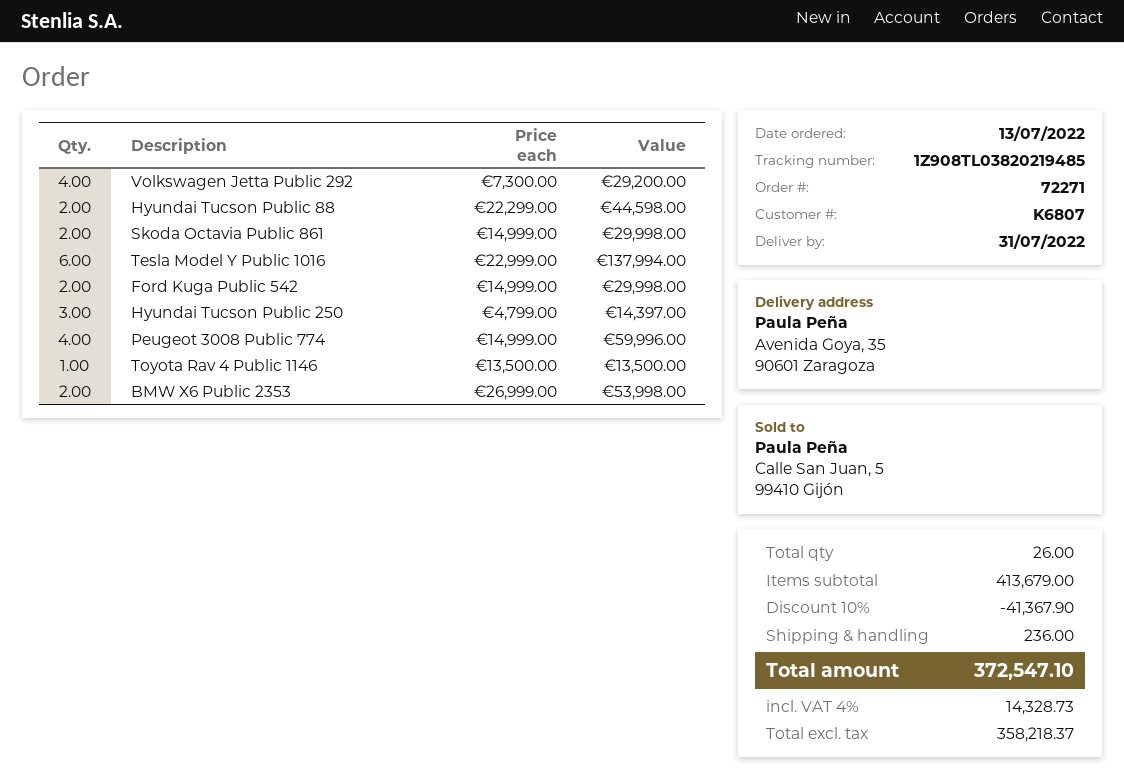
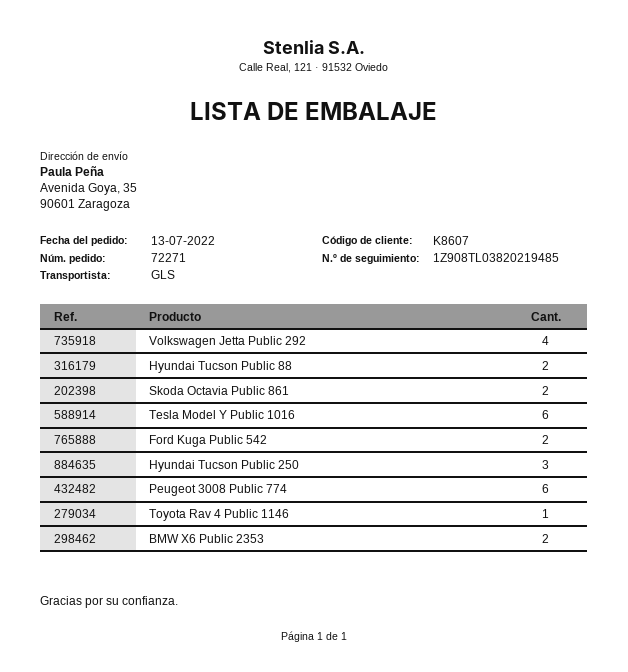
customer number: K6807 -> K8607
Peugeot 3008 Public 774: 4 -> 6

